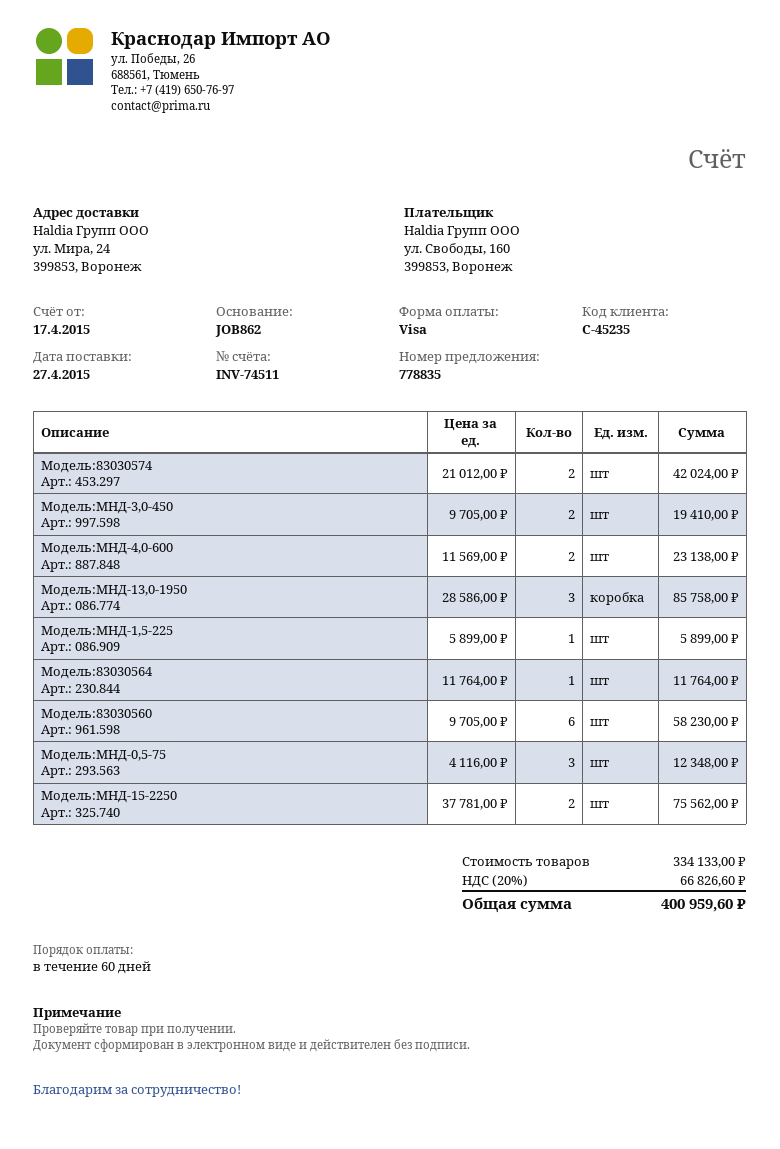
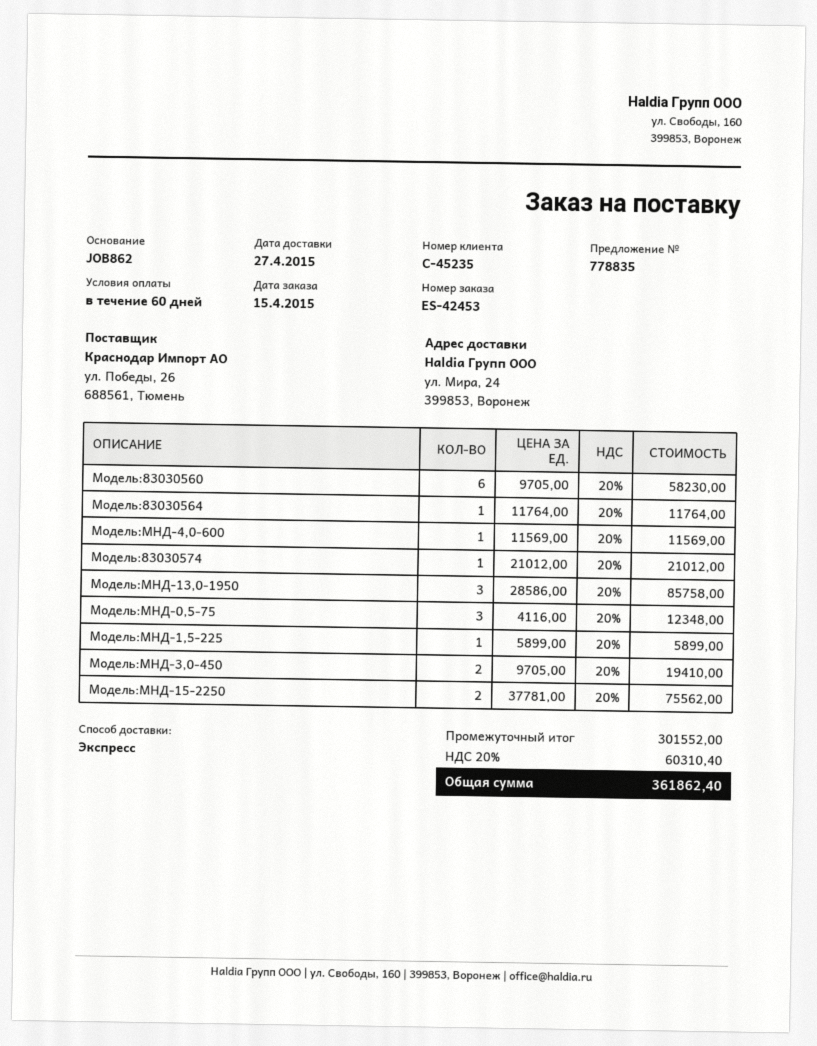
Модель:83030574: 2 x 21012.00 = 42024.00 -> 1 x 21012.00 = 21012.00
Модель:МНД-4,0-600: 2 x 11569.00 = 23138.00 -> 1 x 11569.00 = 11569.00
subtotal: 334133.00 -> 301552.00
tax: 20% = 66826.60 -> 20% = 60310.40
total: 400959.60 -> 361862.40

